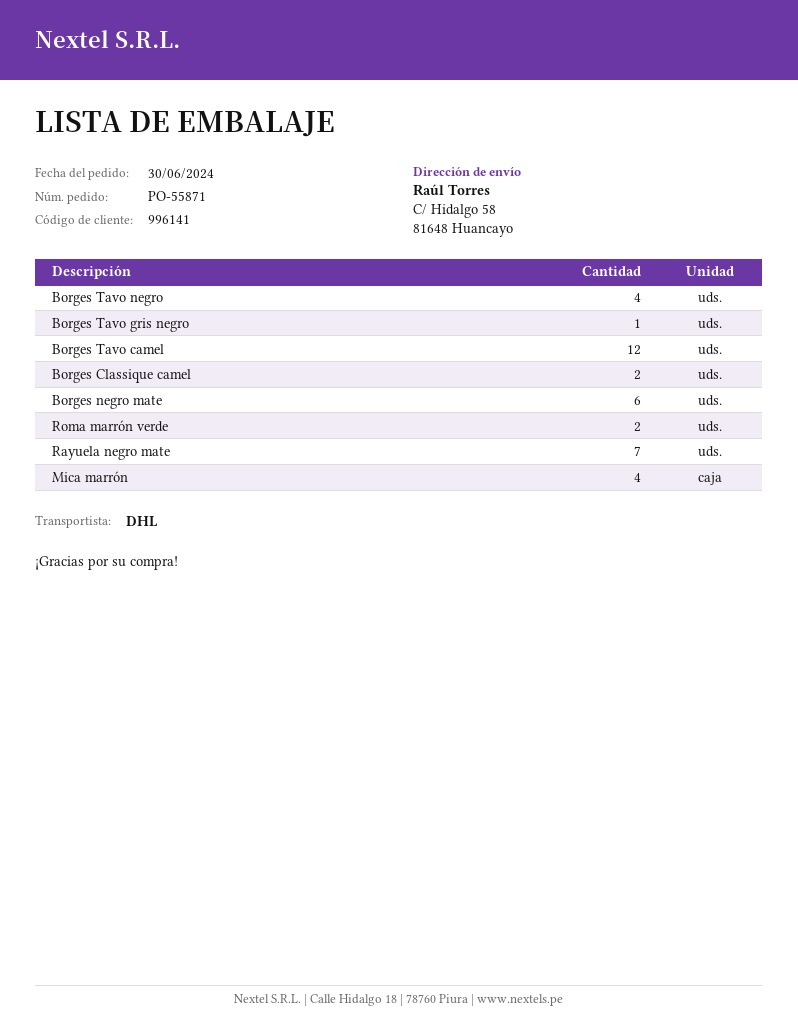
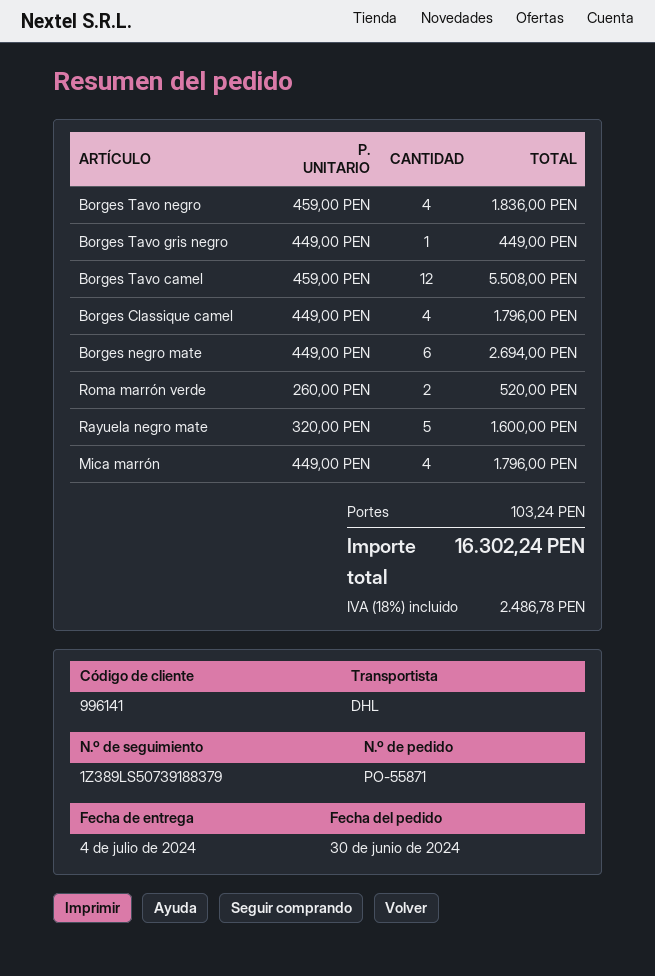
Borges Classique camel: 2 -> 4
Rayuela negro mate: 7 -> 5

